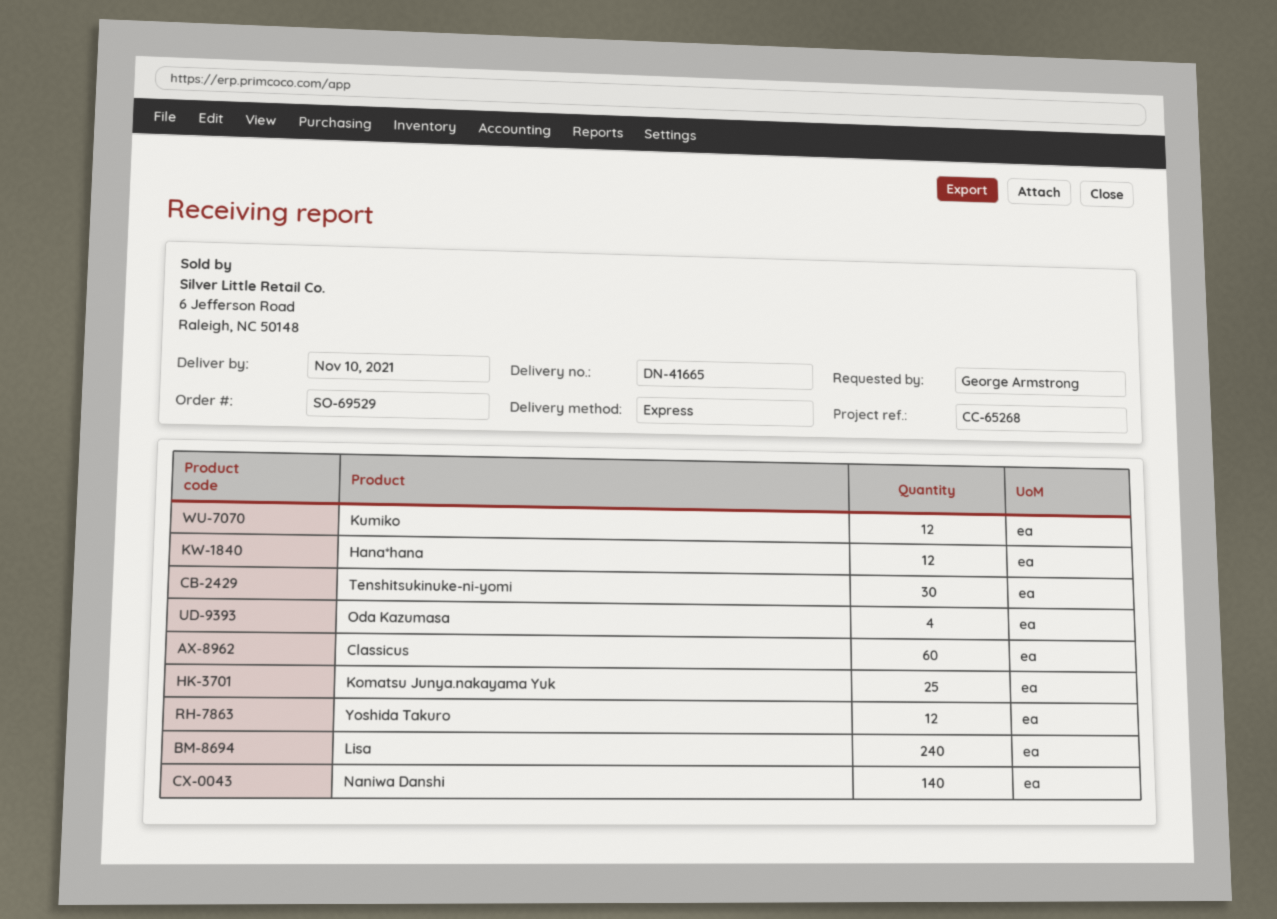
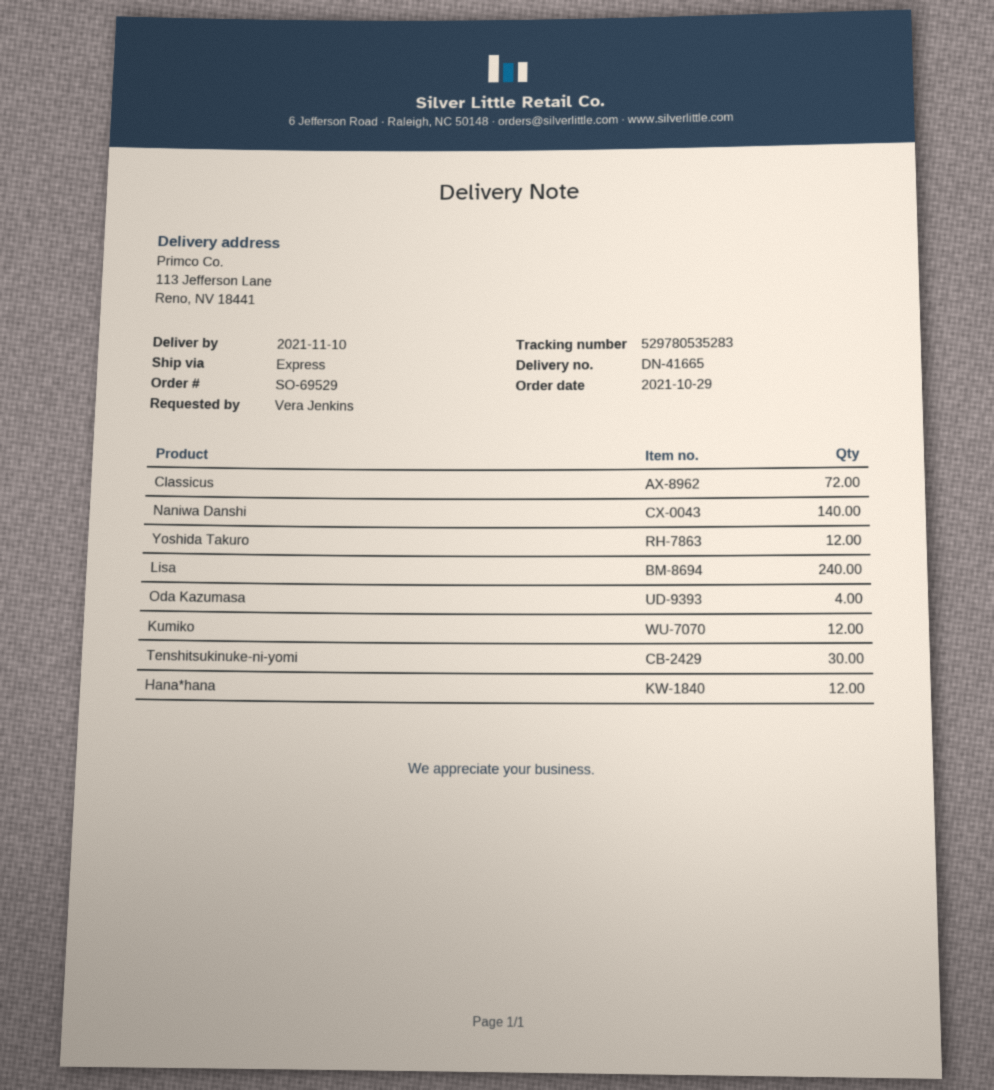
ordered by: George Armstrong -> Vera Jenkins
Classicus: 60 -> 72
Komatsu Junya.nakayama Yuk: 25 -> none

